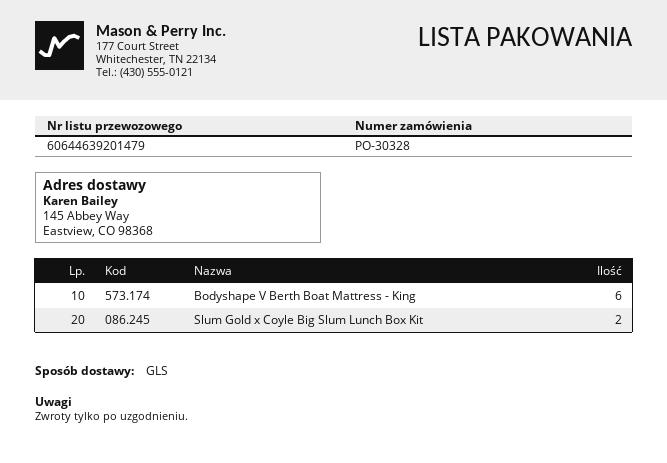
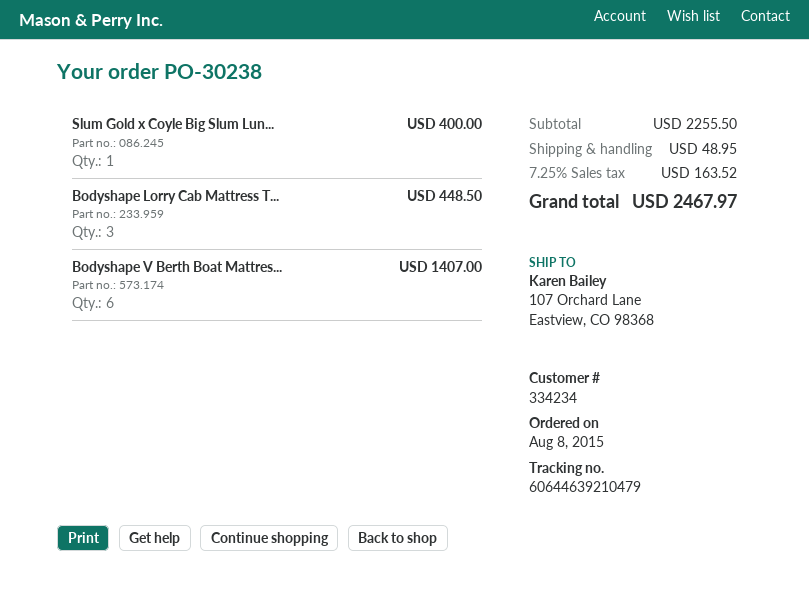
order number: PO-30328 -> PO-30238
tracking number: 60644639201479 -> 60644639210479
ship to: 145 Abbey Way, Eastview, CO 98368 -> 107 Orchard Lane, Eastview, CO 98368
Slum Gold x Coyle Big Slum Lunch Box Kit: 2 -> 1
Bodyshape Lorry Cab Mattress T...: none -> 3

